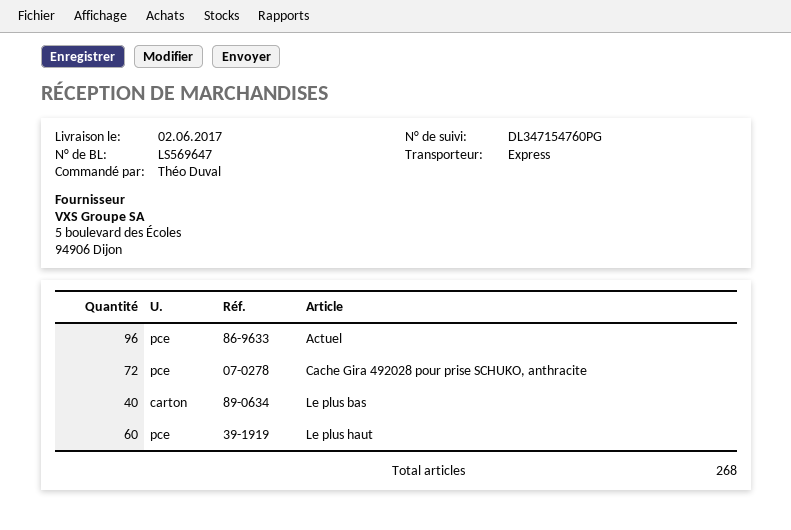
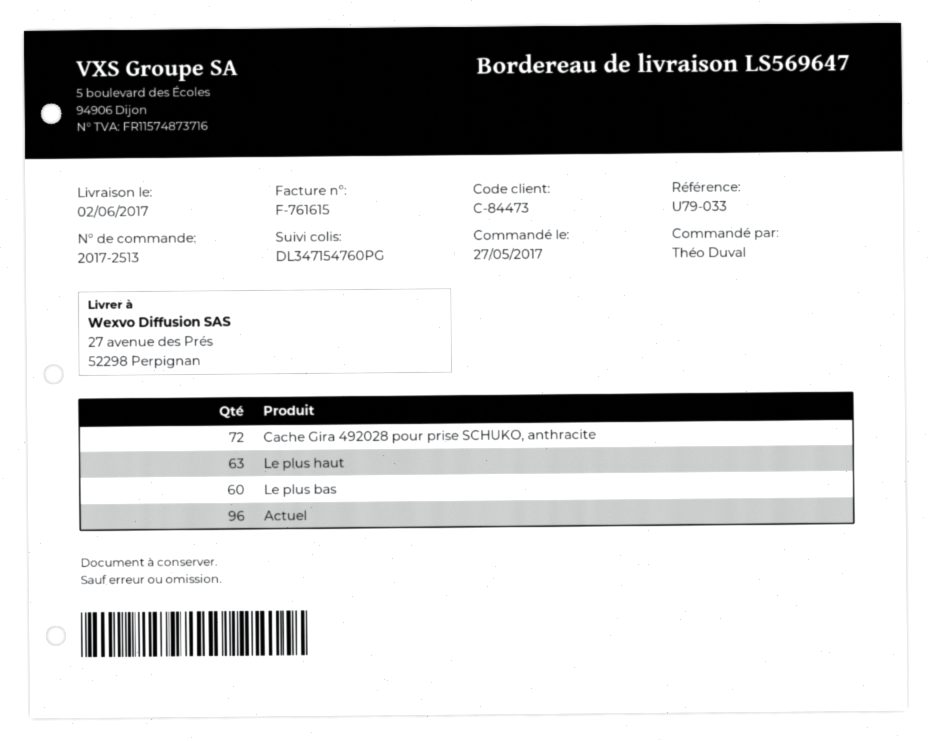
Le plus bas: 40 -> 60
Le plus haut: 60 -> 63

